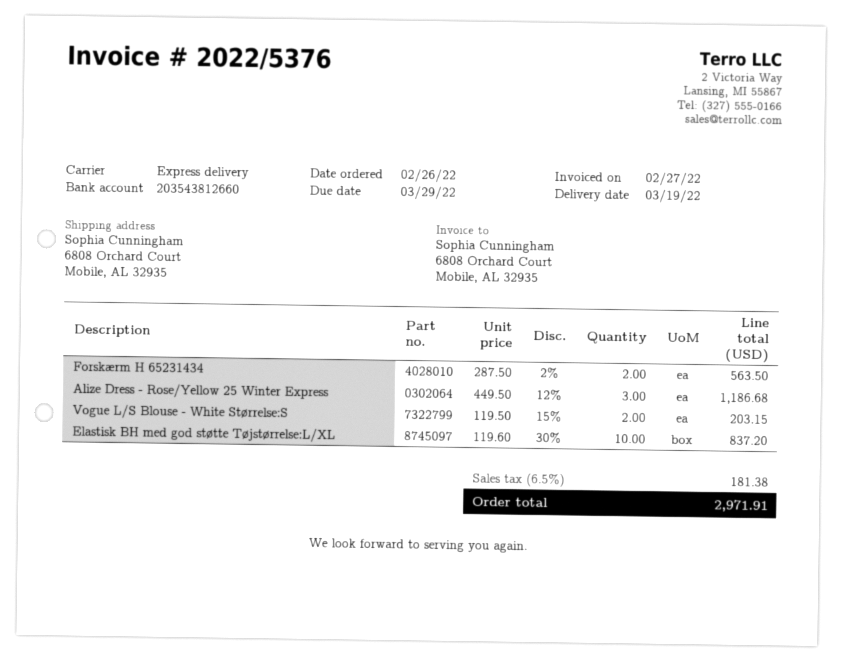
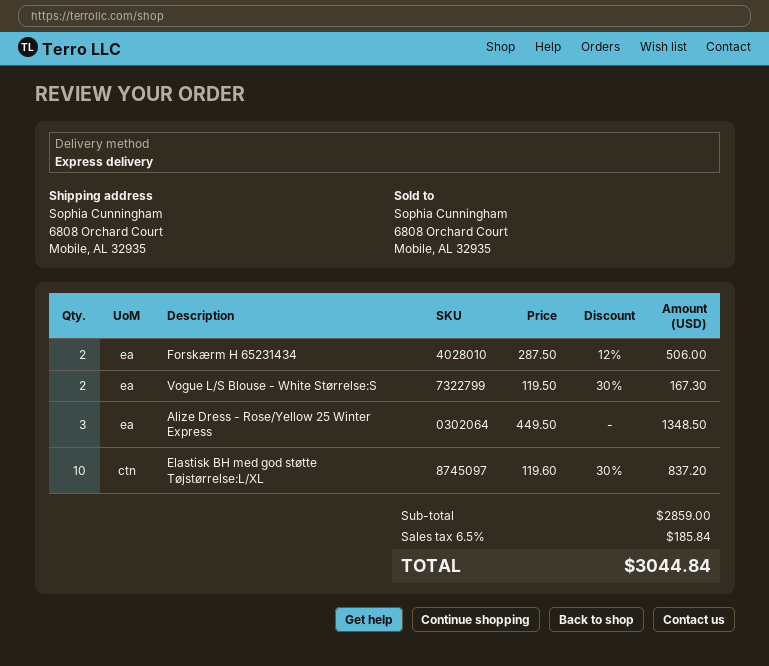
Forskærm H 65231434: 2 x 287.50 - 2% = 563.50 -> 2 x 287.50 - 12% = 506.00
Alize Dress - Rose/Yellow 25 Winter Express: 3 x 449.50 - 12% = 1186.68 -> 3 x 449.50 = 1348.50
Vogue L/S Blouse - White Størrelse:S: 2 x 119.50 - 15% = 203.15 -> 2 x 119.50 - 30% = 167.30
tax: 6.5% = 181.38 -> 6.5% = 185.84
total: 2971.91 -> 3044.84

